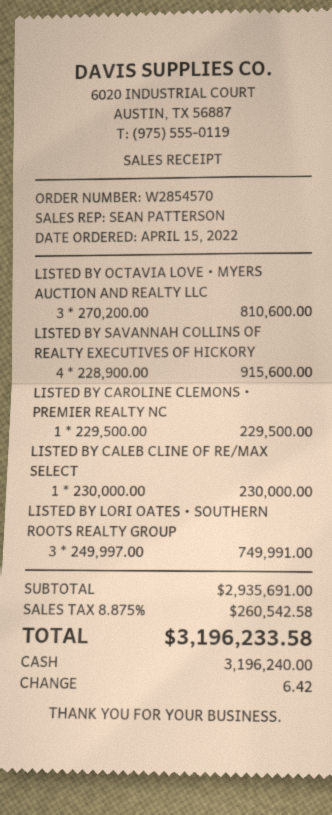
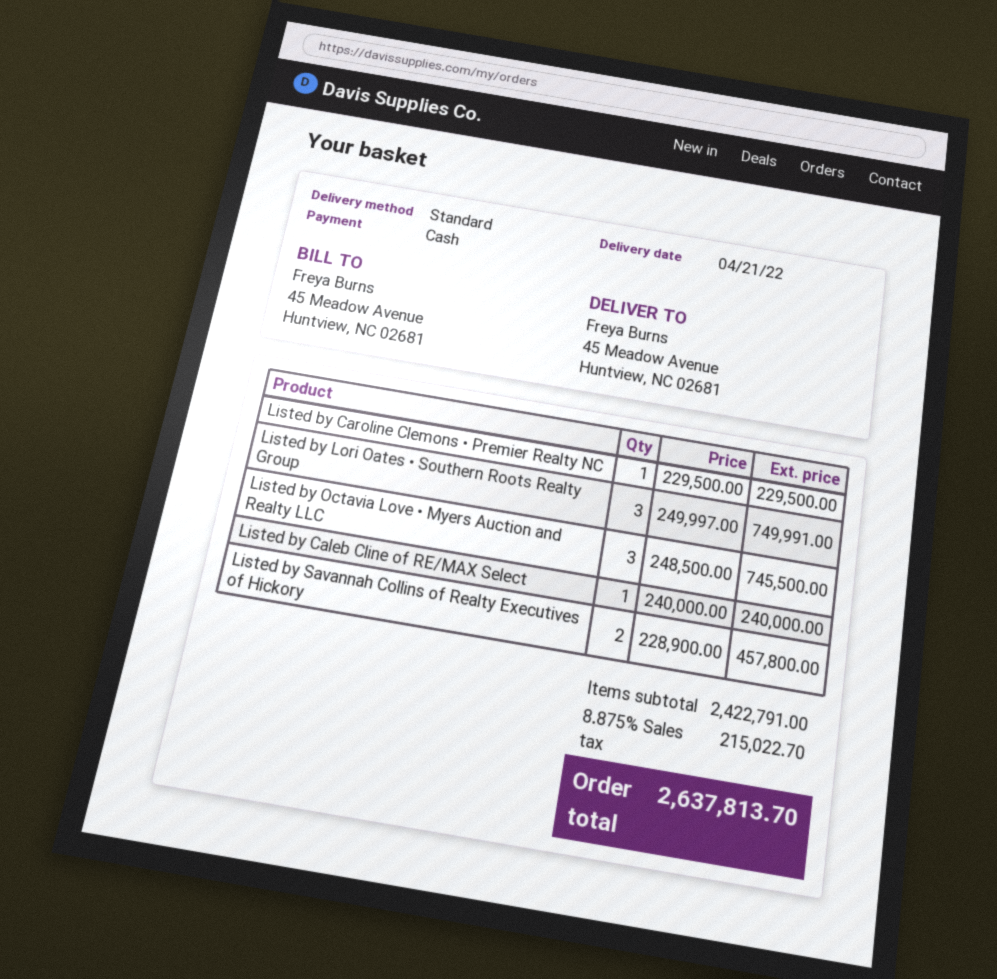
LISTED BY OCTAVIA LOVE • MYERS AUCTION AND REALTY LLC: 3 x 270200.00 = 810600.00 -> 3 x 248500.00 = 745500.00
LISTED BY SAVANNAH COLLINS OF REALTY EXECUTIVES OF HICKORY: 4 x 228900.00 = 915600.00 -> 2 x 228900.00 = 457800.00
LISTED BY CALEB CLINE OF RE/MAX SELECT: 1 x 230000.00 = 230000.00 -> 1 x 240000.00 = 240000.00
subtotal: 2935691.00 -> 2422791.00
tax: 8.875% = 260542.58 -> 8.875% = 215022.70
total: 3196233.58 -> 2637813.70

